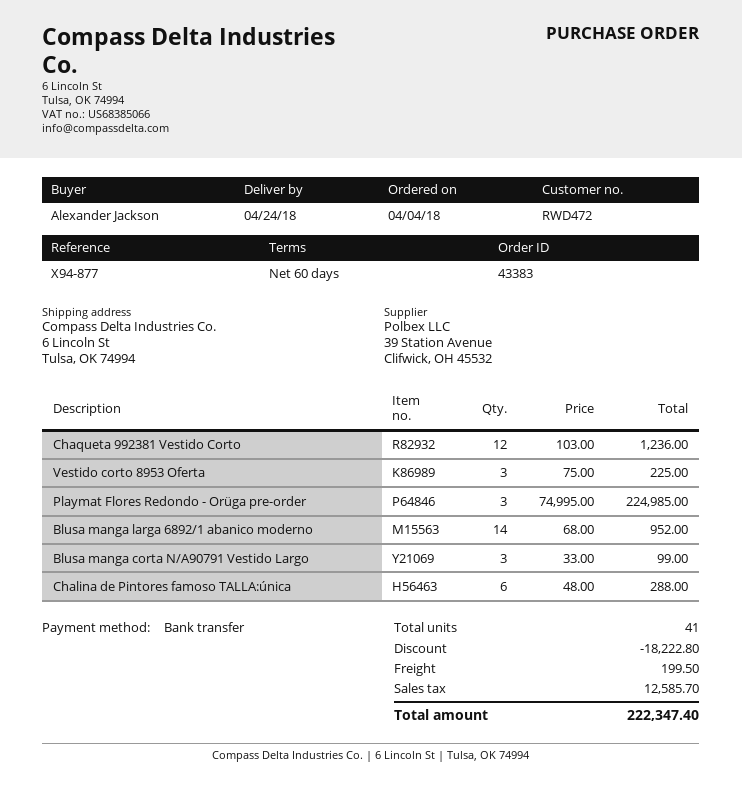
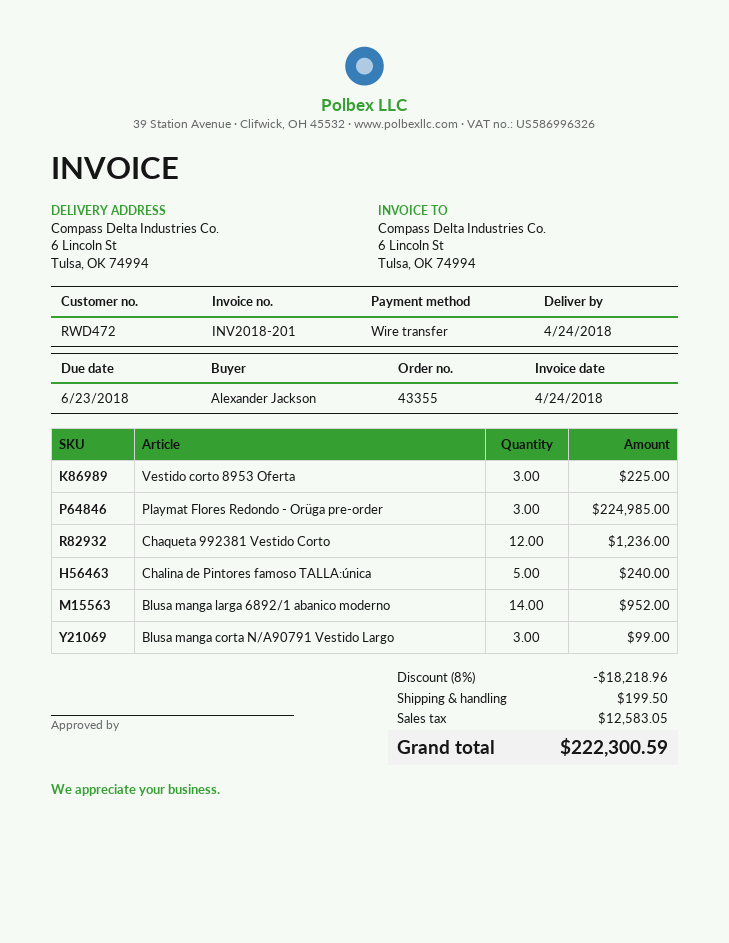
order number: 43383 -> 43355
Chalina de Pintores famoso TALLA:única: 6 for 288.00 -> 5 for 240.00
discount: 18222.80 -> 18218.96
tax: 12585.70 -> 12583.05
total: 222347.40 -> 222300.59

